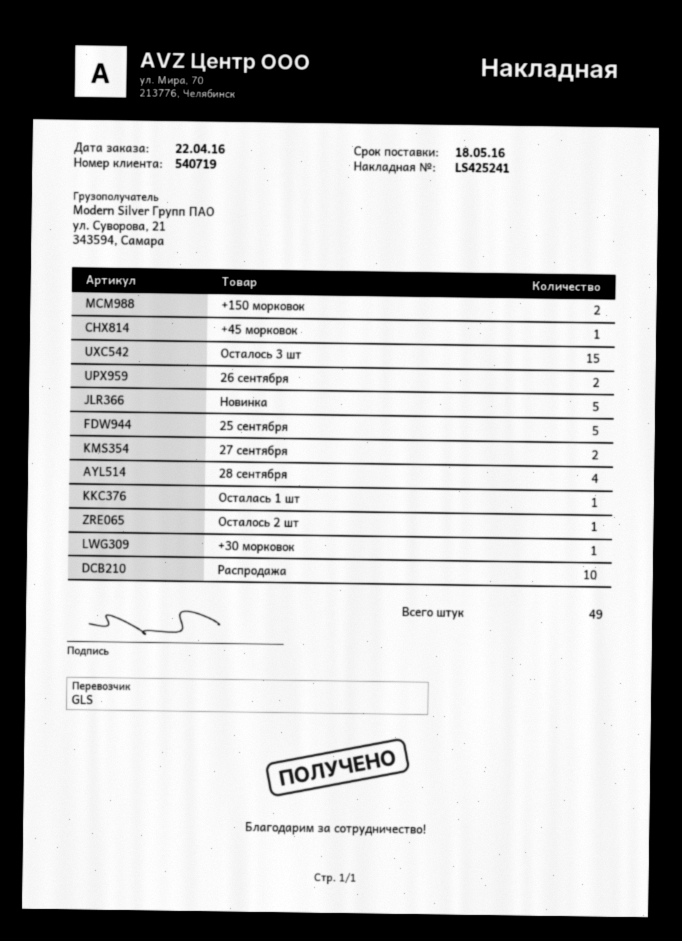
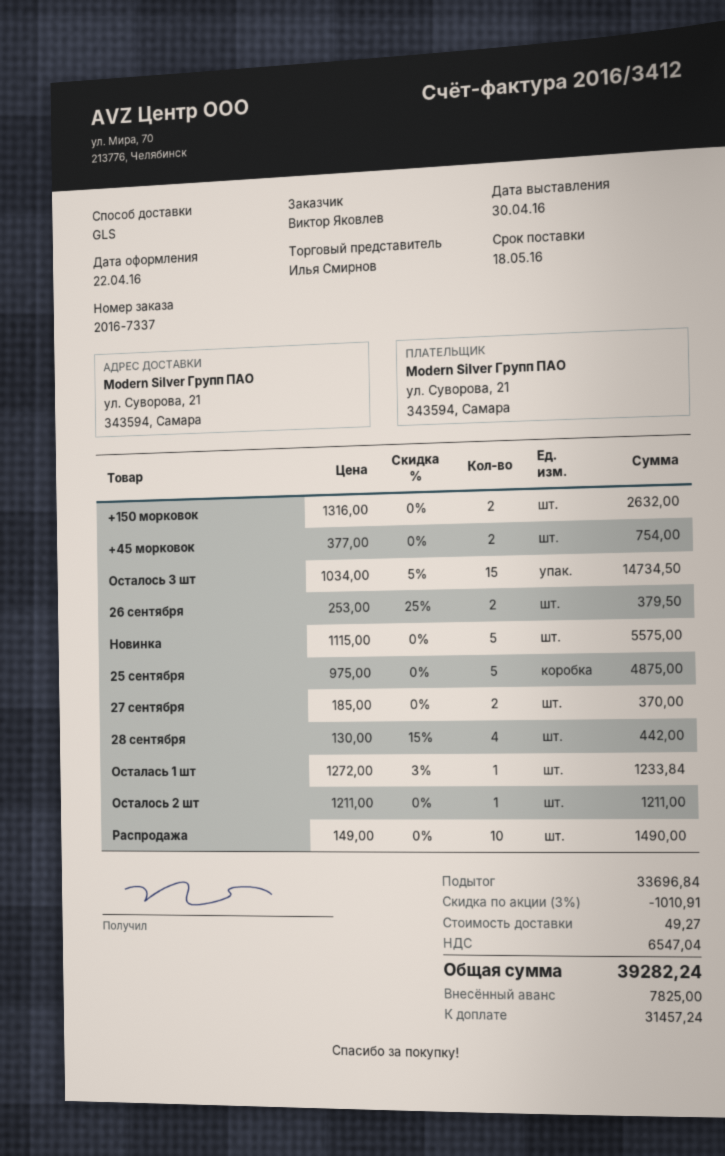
+45 морковок: 1 -> 2
+30 морковок: 1 -> none

